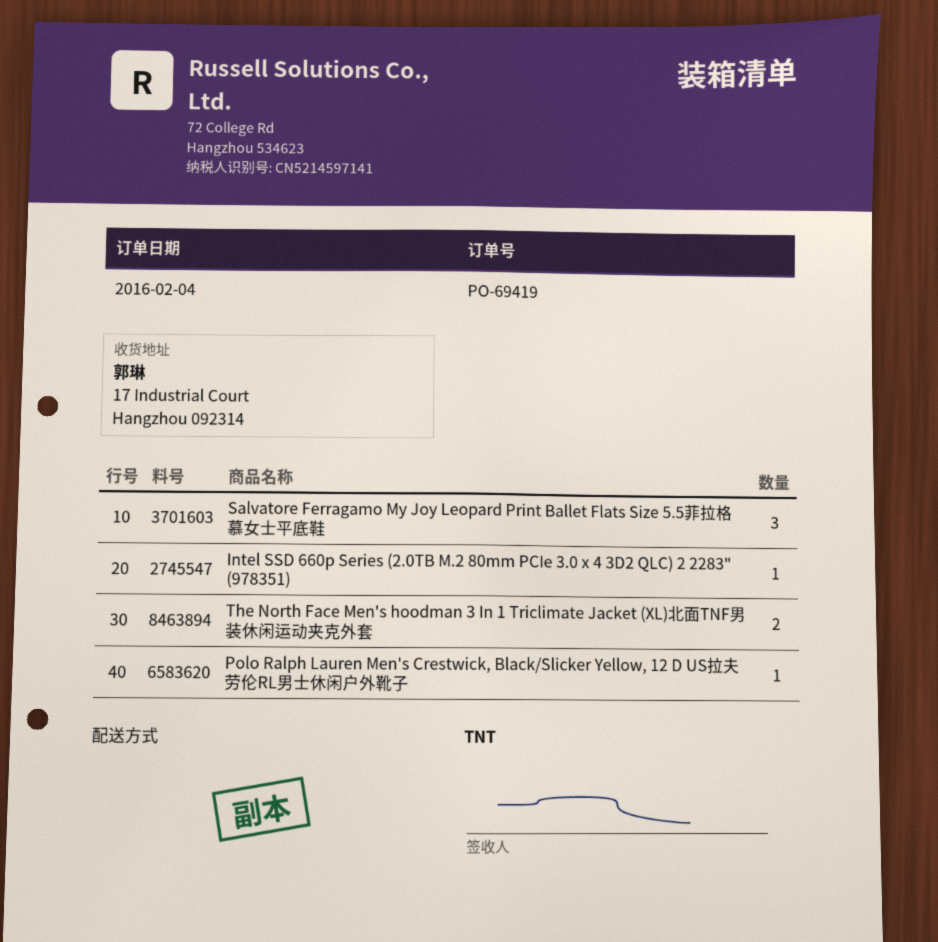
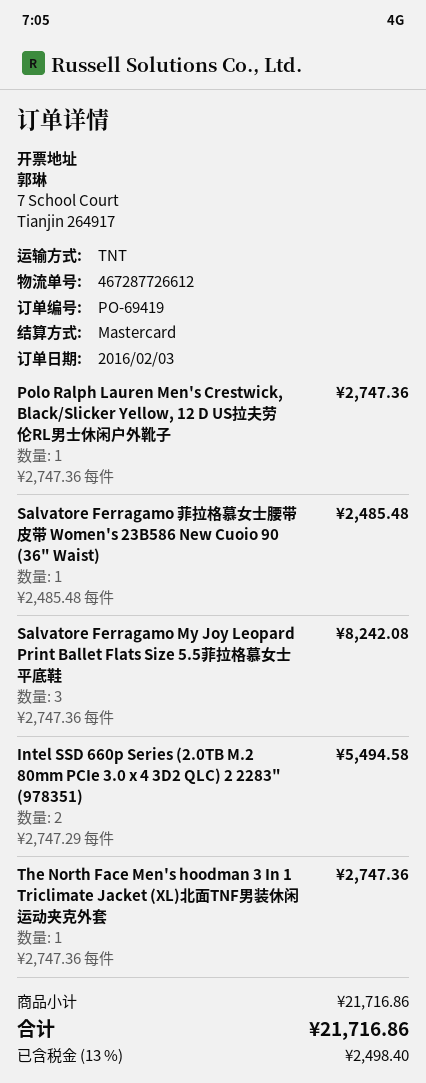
order date: 2016-02-04 -> 2016-02-03
Intel SSD 660p Series (2.0TB M.2 80mm PCIe 3.0 x 4 3D2 QLC) 2 2283" (978351): 1 -> 2
The North Face Men's hoodman 3 In 1 Triclimate Jacket (XL)北面TNF男装休闲运动夹克外套: 2 -> 1
Salvatore Ferragamo 菲拉格慕女士腰带皮带 Women's 23B586 New Cuoio 90 (36" Waist): none -> 1

